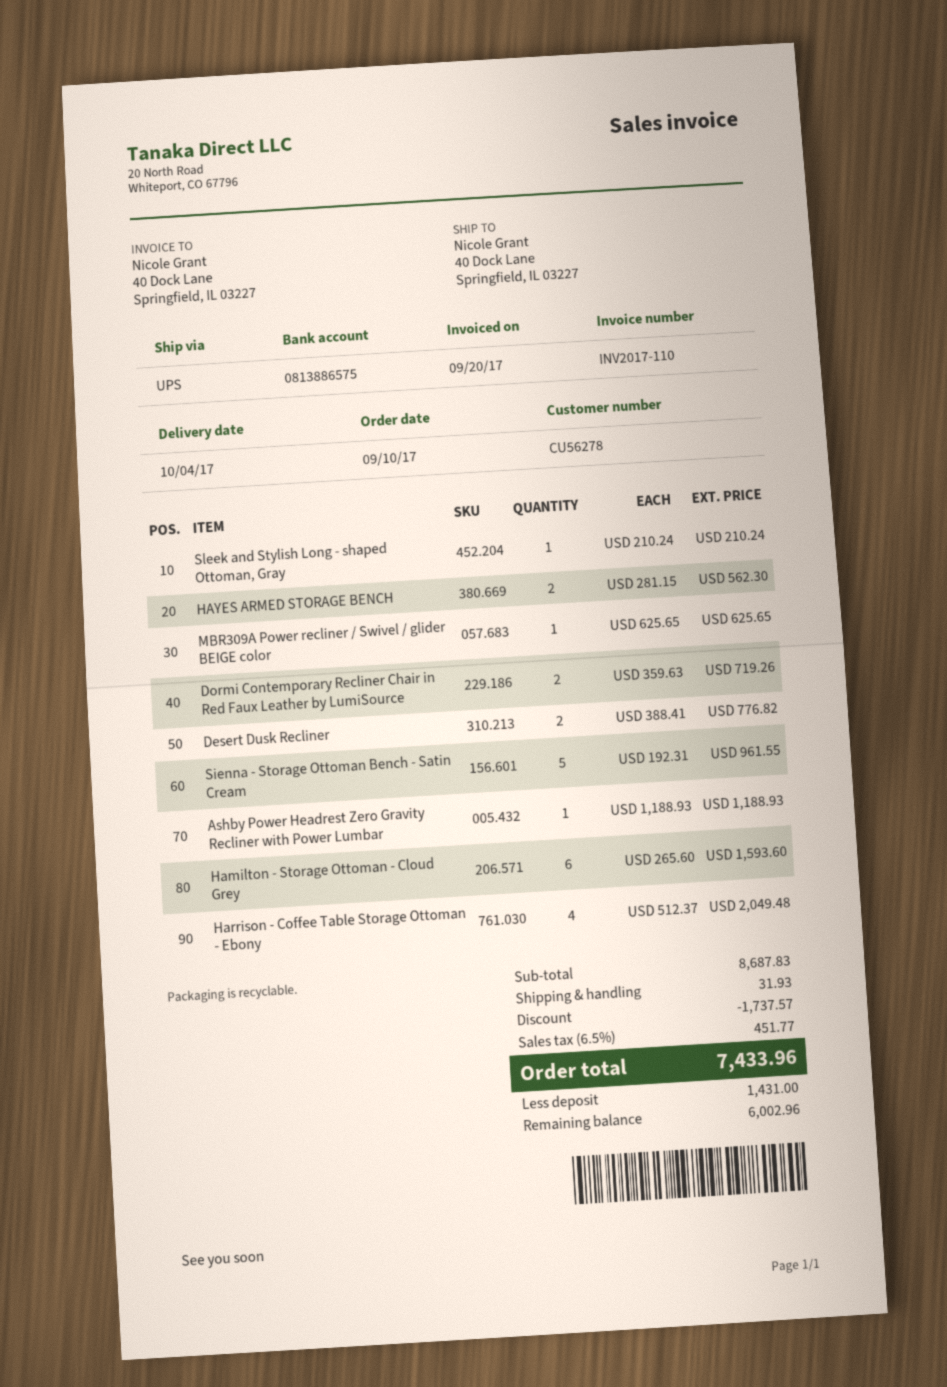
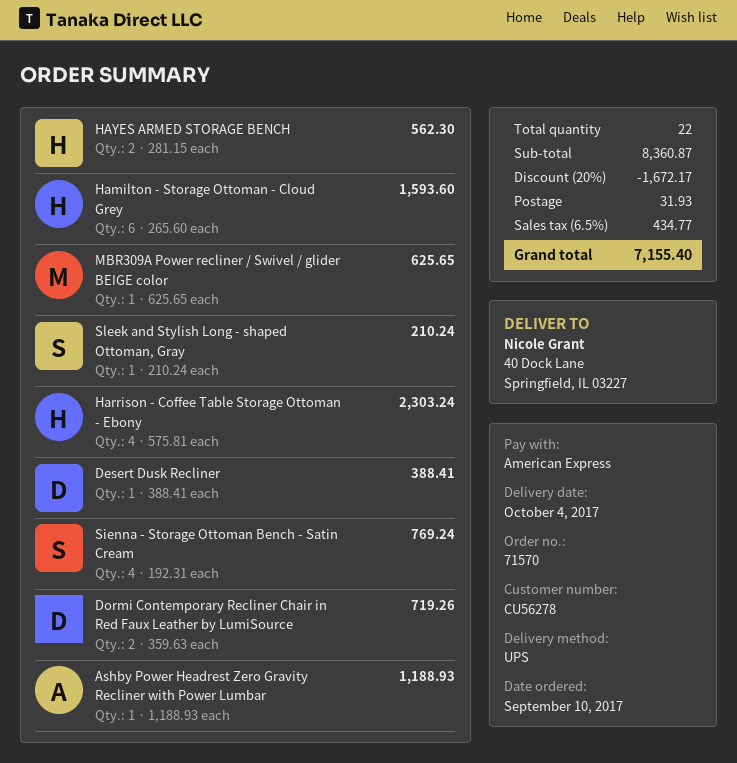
Desert Dusk Recliner: 2 x 388.41 = 776.82 -> 1 x 388.41 = 388.41
Sienna - Storage Ottoman Bench - Satin Cream: 5 x 192.31 = 961.55 -> 4 x 192.31 = 769.24
Harrison - Coffee Table Storage Ottoman - Ebony: 4 x 512.37 = 2049.48 -> 4 x 575.81 = 2303.24
subtotal: 8687.83 -> 8360.87
discount: 1737.57 -> 1672.17
tax: 6.5% = 451.77 -> 6.5% = 434.77
total: 7433.96 -> 7155.40

